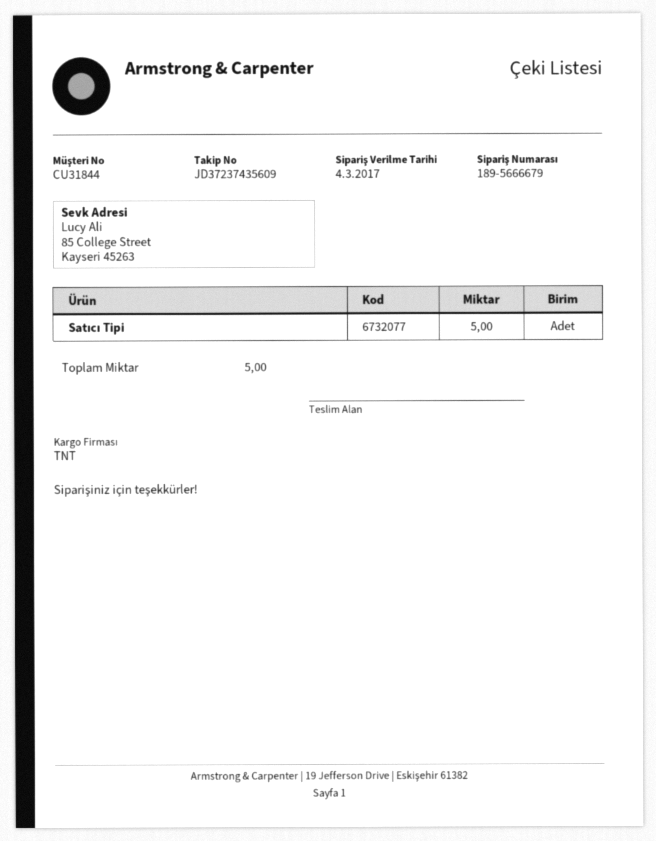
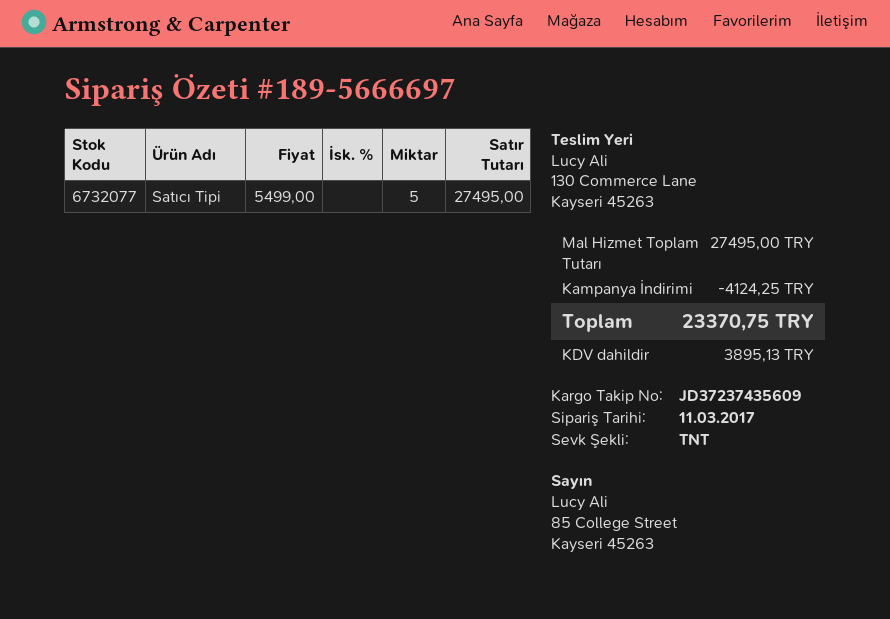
order number: 189-5666679 -> 189-5666697
order date: 2017-03-04 -> 2017-03-11
ship to: 85 College Street, Kayseri 45263 -> 130 Commerce Lane, Kayseri 45263

